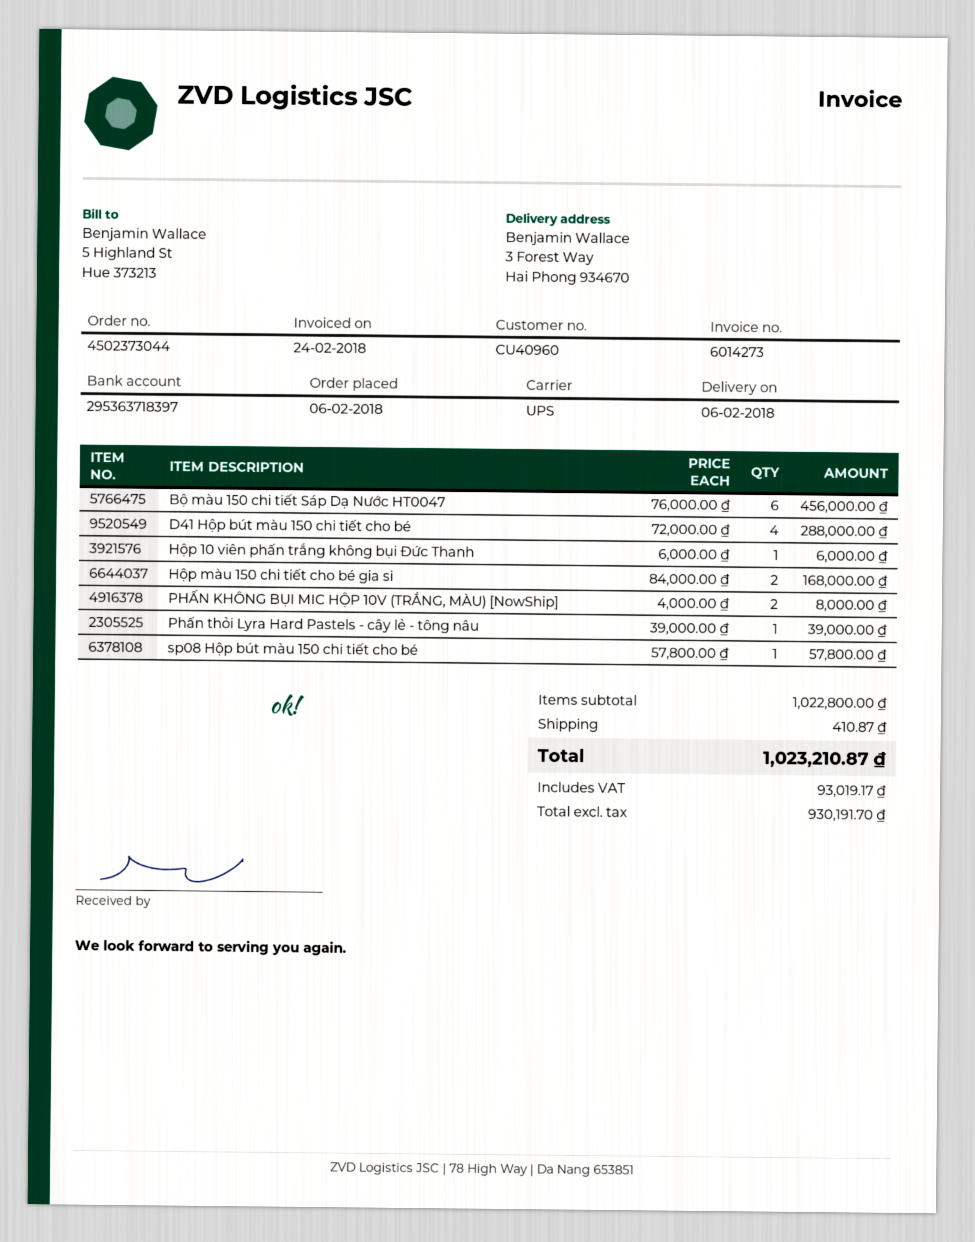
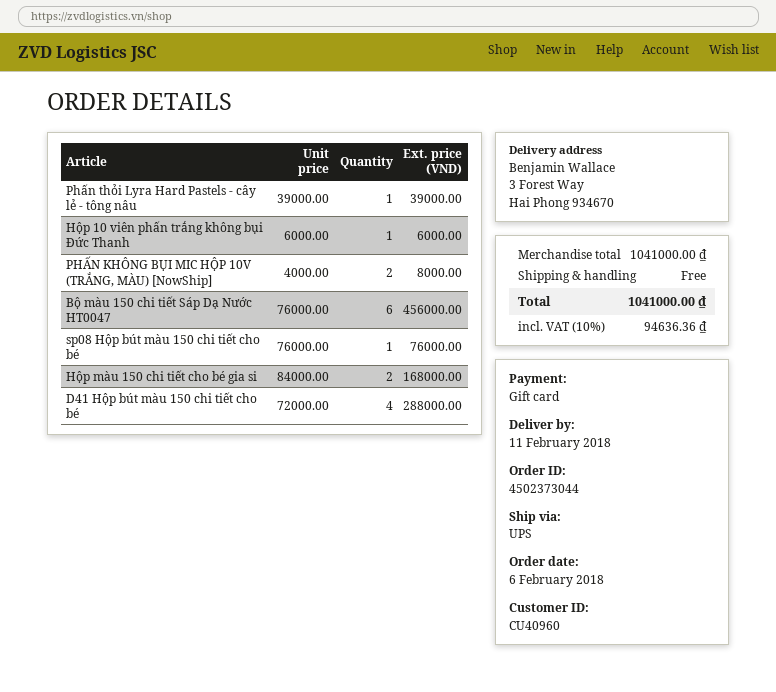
delivery date: 2018-02-06 -> 2018-02-11
sp08 Hộp bút màu 150 chi tiết cho bé: 1 x 57800.00 = 57800.00 -> 1 x 76000.00 = 76000.00
subtotal: 1022800.00 -> 1041000.00
shipping: 410.87 -> 0.00
tax: 93019.17 -> 94636.36
total: 1023210.87 -> 1041000.00

